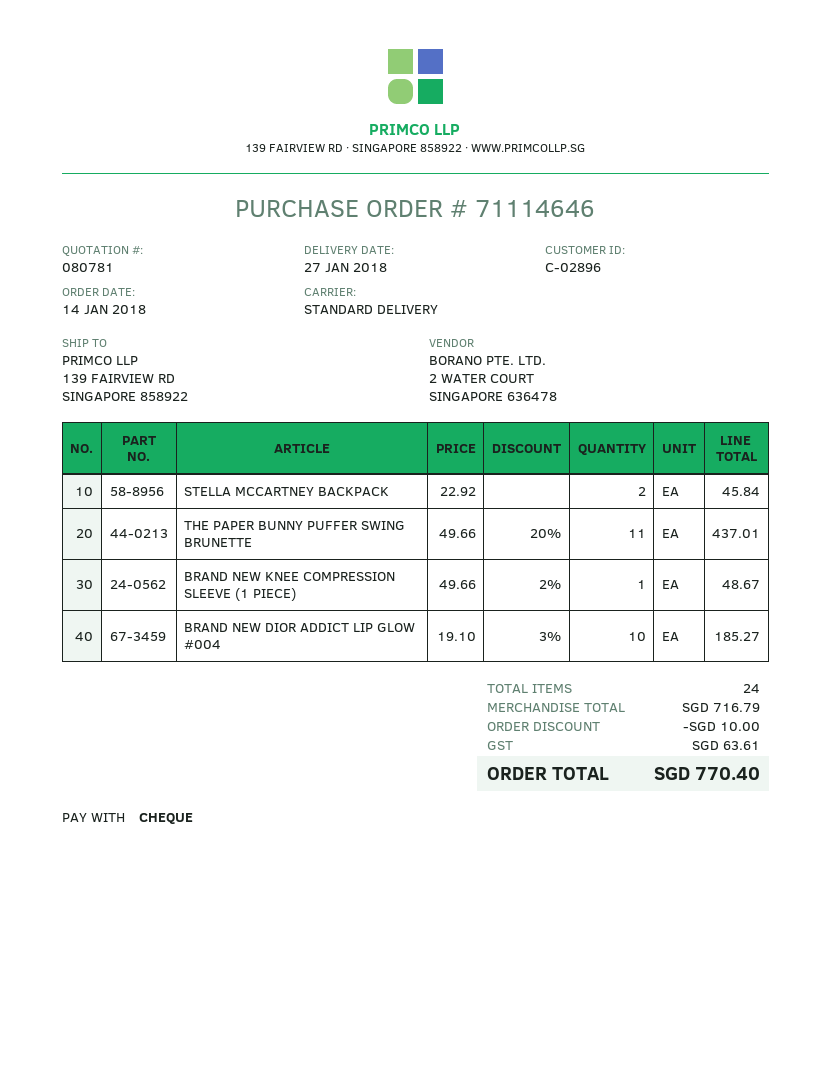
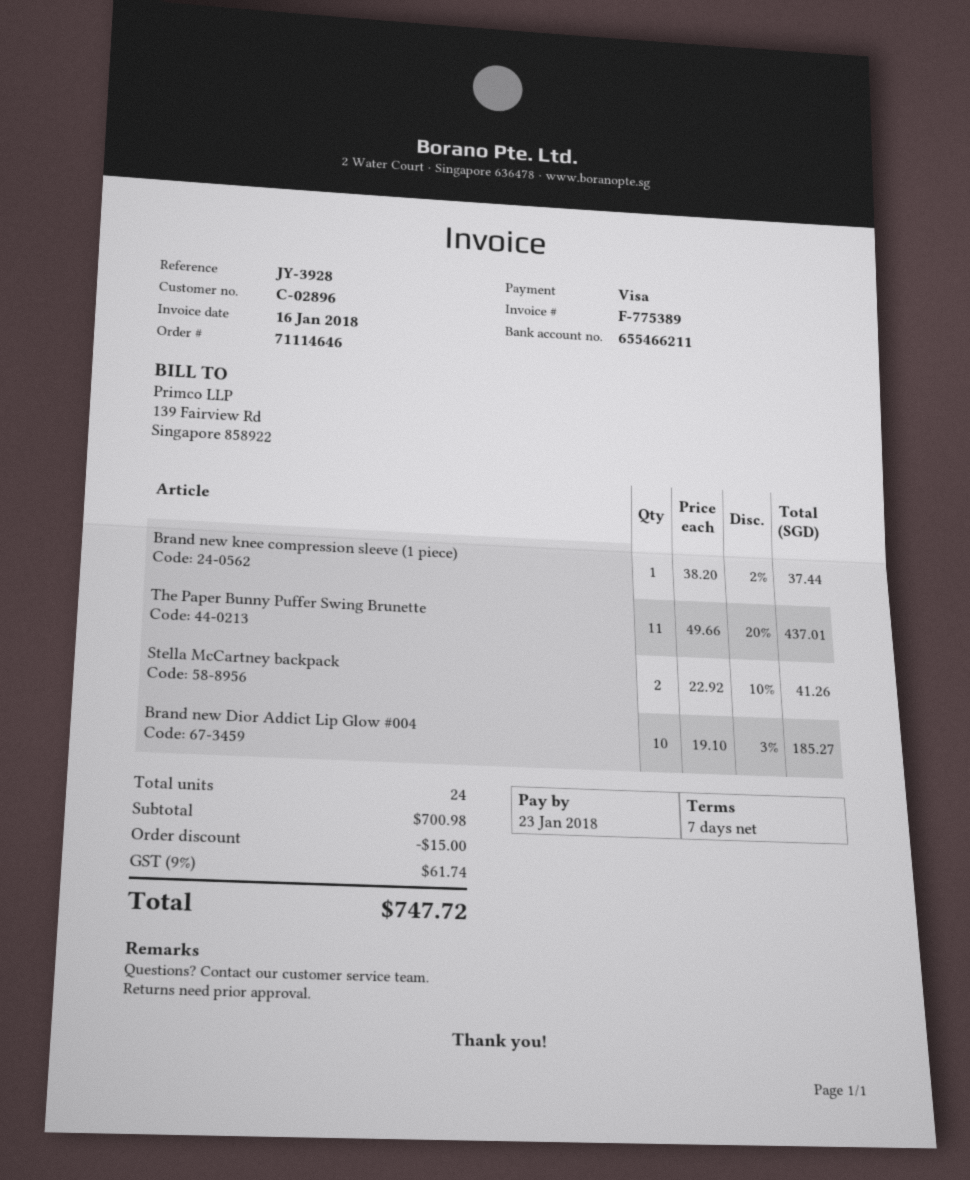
payment method: cheque -> Visa
STELLA MCCARTNEY BACKPACK: 2 x 22.92 = 45.84 -> 2 x 22.92 - 10% = 41.26
BRAND NEW KNEE COMPRESSION SLEEVE (1 PIECE): 1 x 49.66 - 2% = 48.67 -> 1 x 38.20 - 2% = 37.44
subtotal: 716.79 -> 700.98
discount: 10.00 -> 15.00
tax: 63.61 -> 61.74
total: 770.40 -> 747.72

